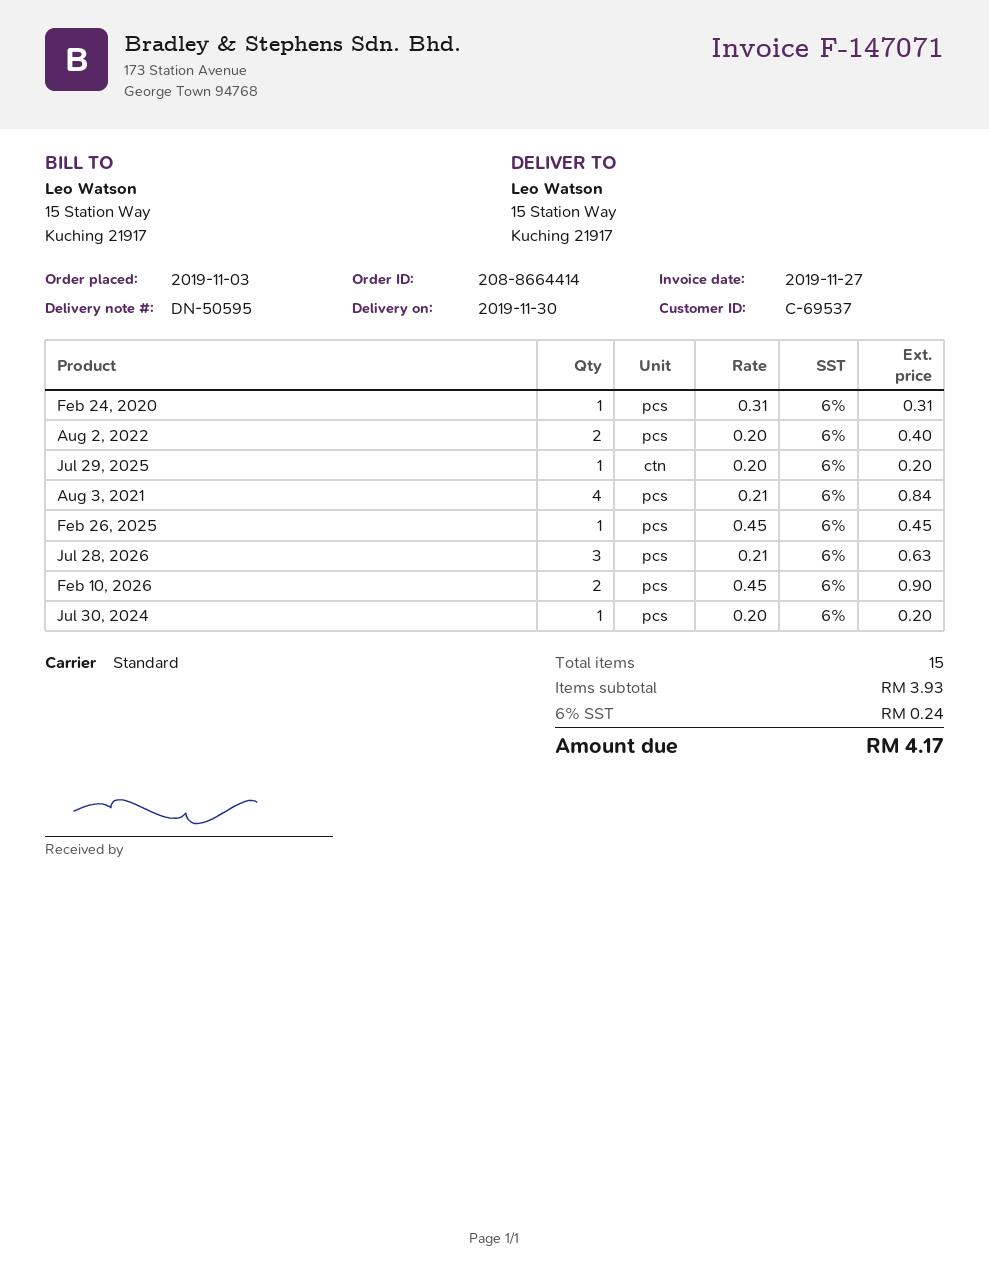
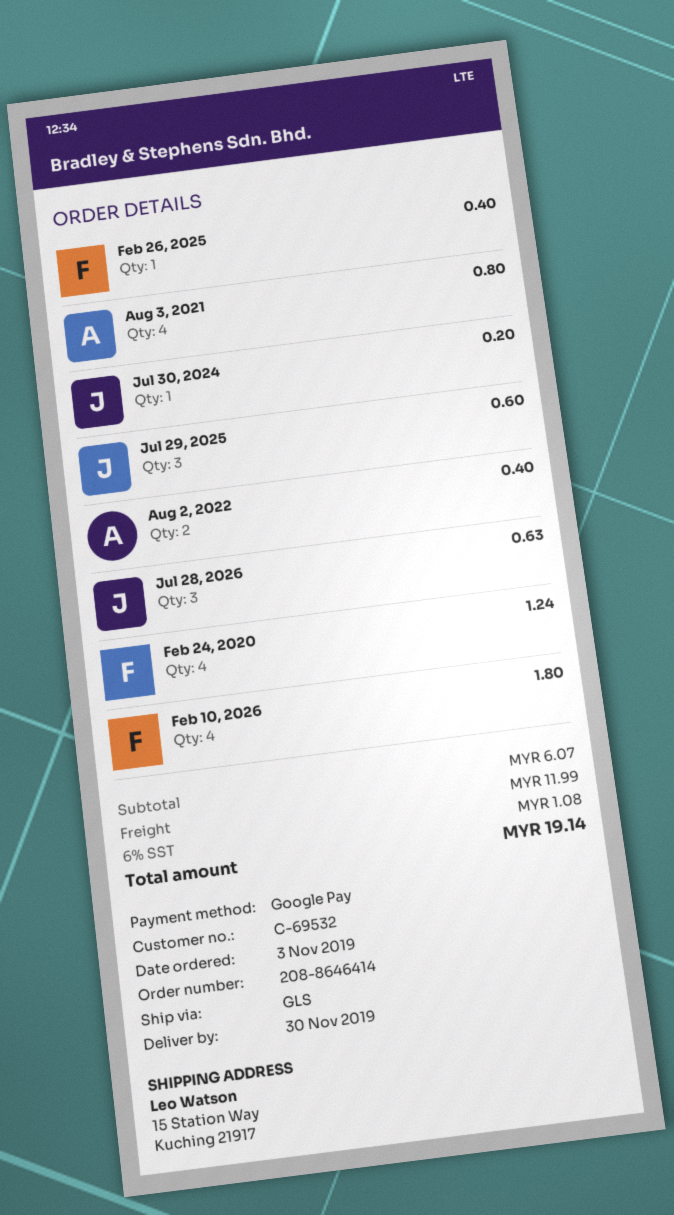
order number: 208-8664414 -> 208-8646414
customer number: C-69537 -> C-69532
shipping method: standard -> GLS
Feb 24, 2020: 1 for 0.31 -> 4 for 1.24
Jul 29, 2025: 1 for 0.20 -> 3 for 0.60
Aug 3, 2021: 4 for 0.84 -> 4 for 0.80
Feb 26, 2025: 1 for 0.45 -> 1 for 0.40
Feb 10, 2026: 2 for 0.90 -> 4 for 1.80
subtotal: 3.93 -> 6.07
shipping: none -> 11.99
tax: 6% = 0.24 -> 6% = 1.08
total: 4.17 -> 19.14

